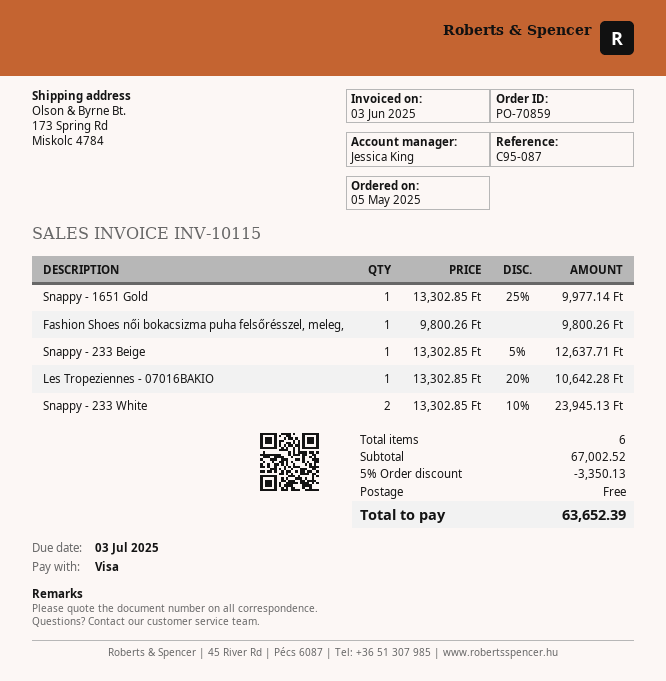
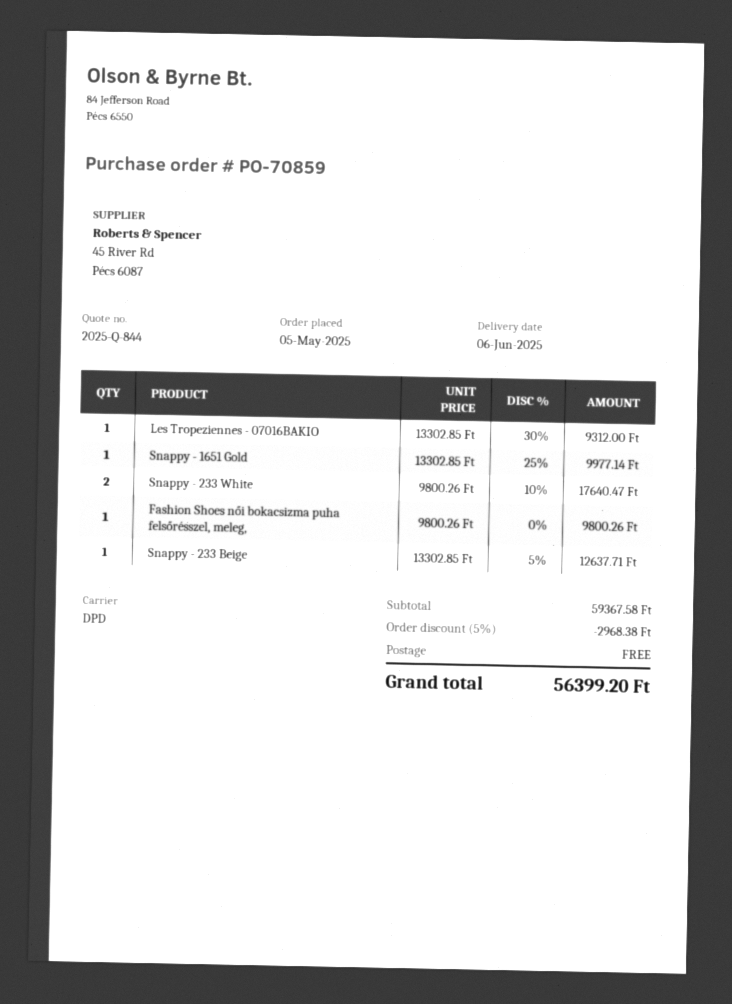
Les Tropeziennes - 07016BAKIO: 1 x 13302.85 - 20% = 10642.28 -> 1 x 13302.85 - 30% = 9312.00
Snappy - 233 White: 2 x 13302.85 - 10% = 23945.13 -> 2 x 9800.26 - 10% = 17640.47
subtotal: 67002.52 -> 59367.58
discount: 5% = 3350.13 -> 5% = 2968.38
total: 63652.39 -> 56399.20

